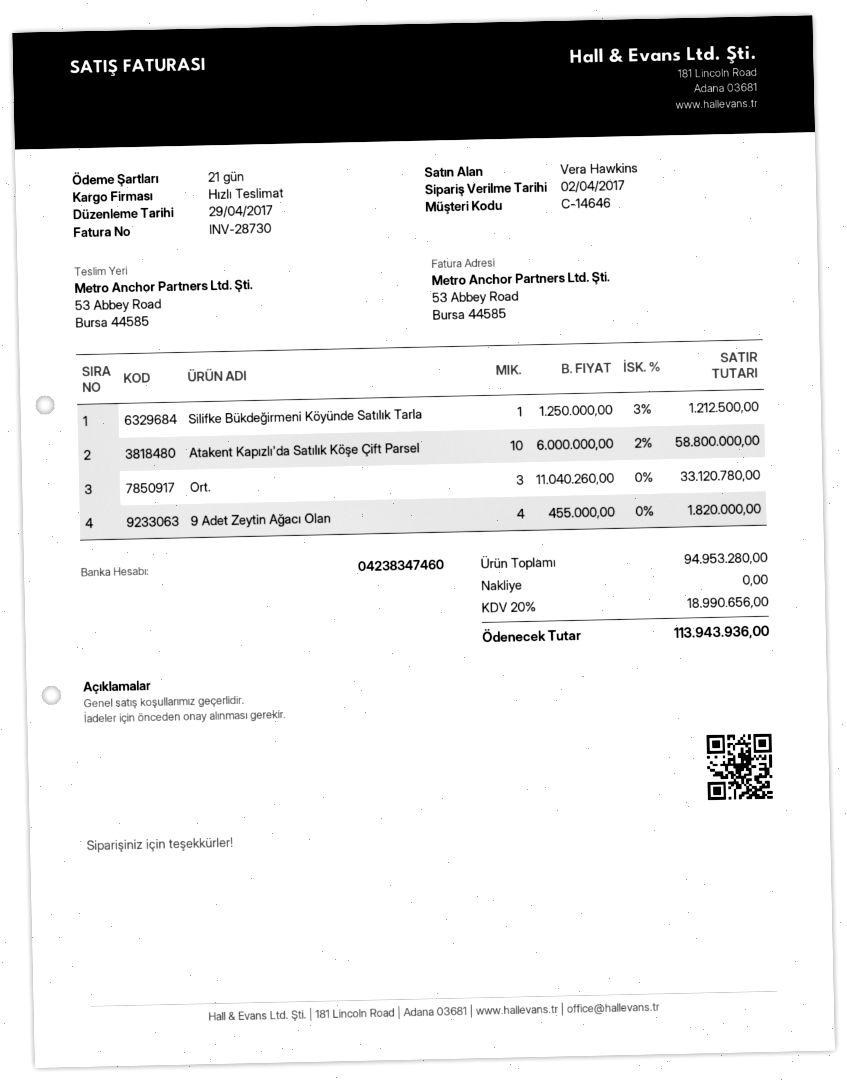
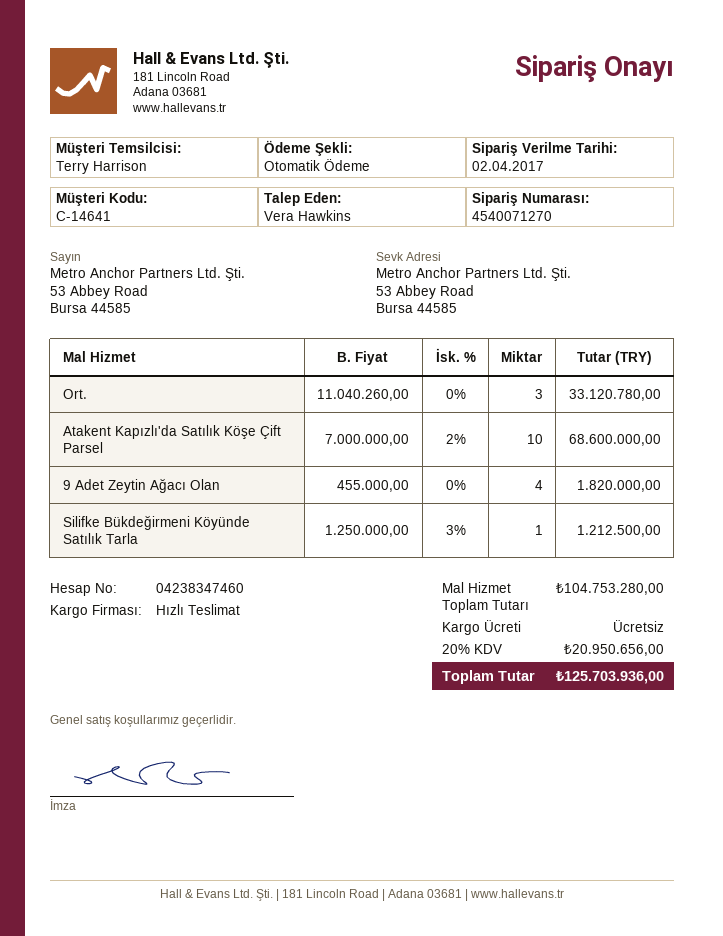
customer number: C-14646 -> C-14641
Atakent Kapızlı'da Satılık Köşe Çift Parsel: 10 x 6000000.00 - 2% = 58800000.00 -> 10 x 7000000.00 - 2% = 68600000.00
subtotal: 94953280.00 -> 104753280.00
tax: 20% = 18990656.00 -> 20% = 20950656.00
total: 113943936.00 -> 125703936.00

